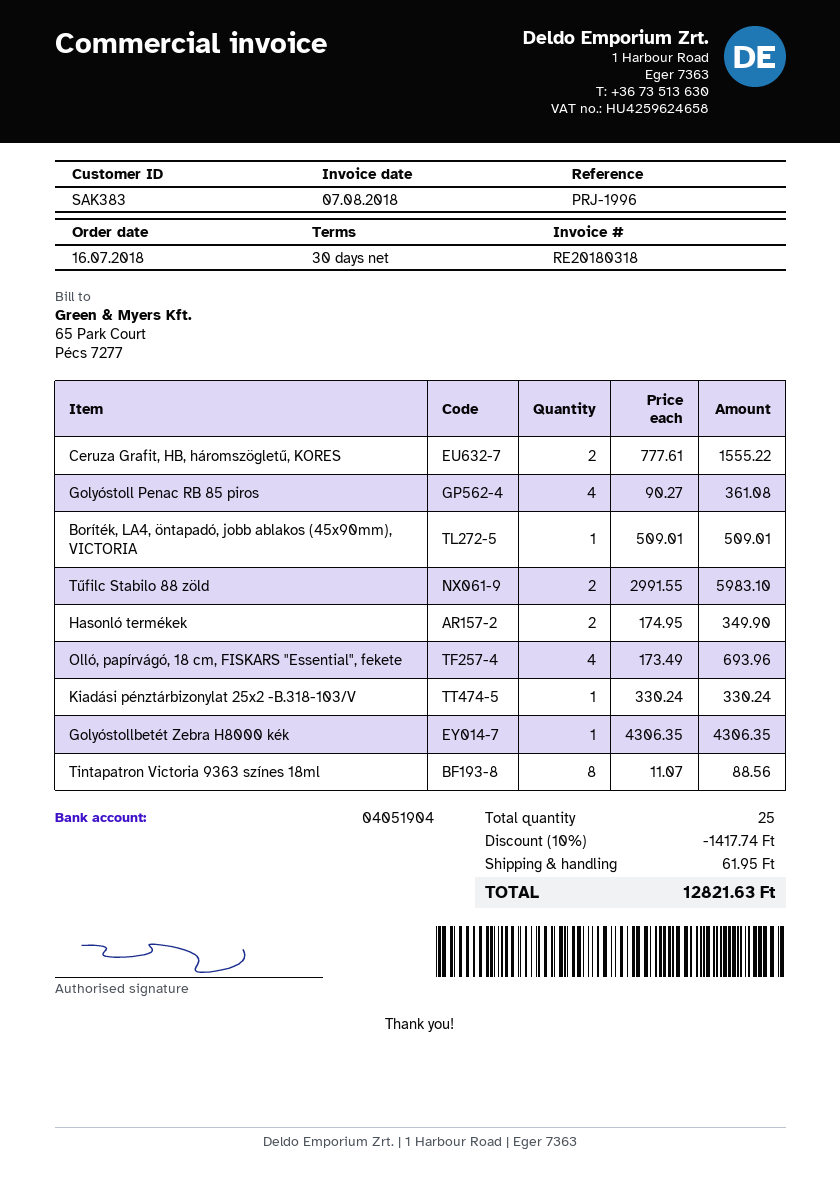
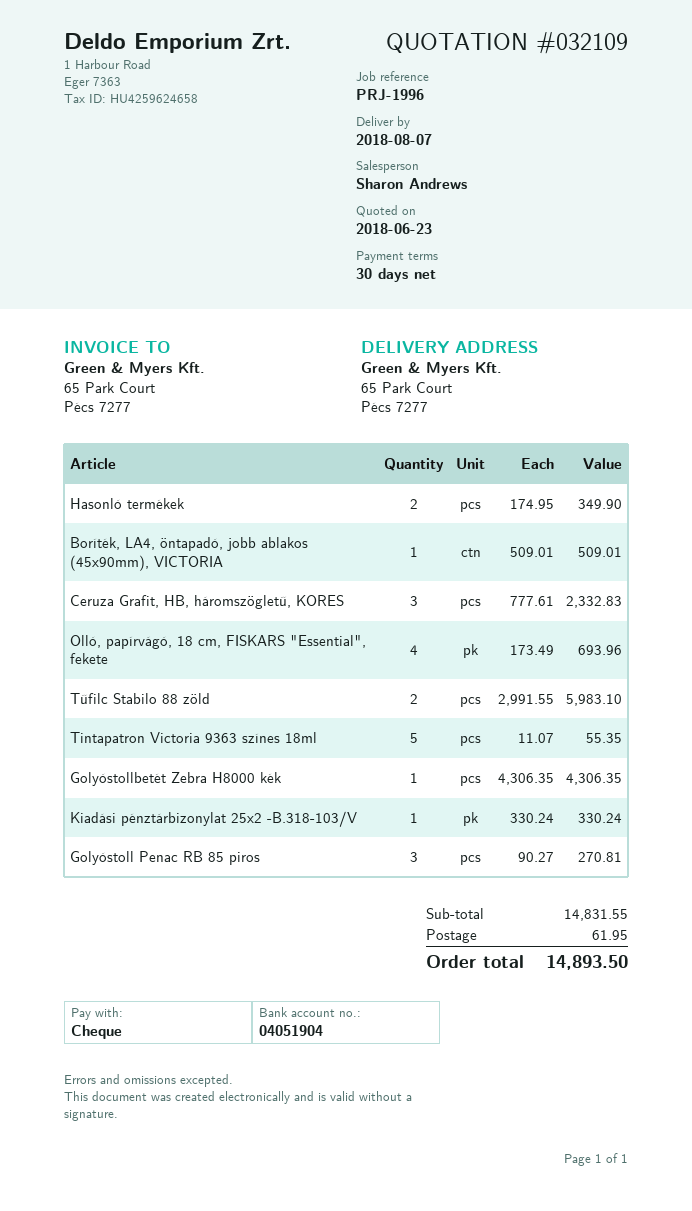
Ceruza Grafit, HB, háromszögletű, KORES: 2 x 777.61 = 1555.22 -> 3 x 777.61 = 2332.83
Golyóstoll Penac RB 85 piros: 4 x 90.27 = 361.08 -> 3 x 90.27 = 270.81
Tintapatron Victoria 9363 színes 18ml: 8 x 11.07 = 88.56 -> 5 x 11.07 = 55.35
discount: 10% = 1417.74 -> none
total: 12821.63 -> 14893.50

